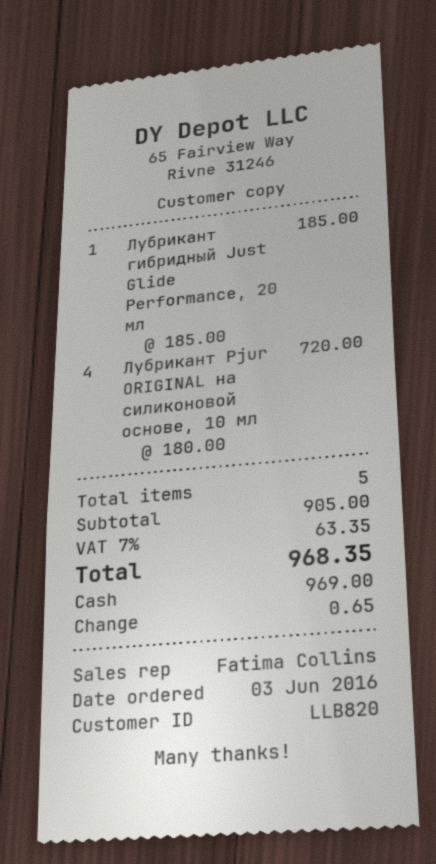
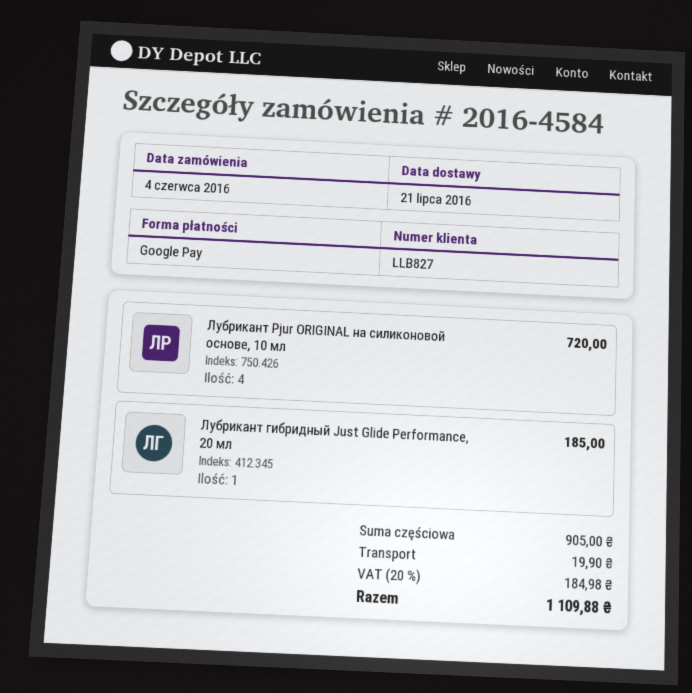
order date: 2016-06-03 -> 2016-06-04
customer number: LLB820 -> LLB827
payment method: cash -> Google Pay
shipping: none -> 19.90
tax: 7% = 63.35 -> 20% = 184.98
total: 968.35 -> 1109.88

